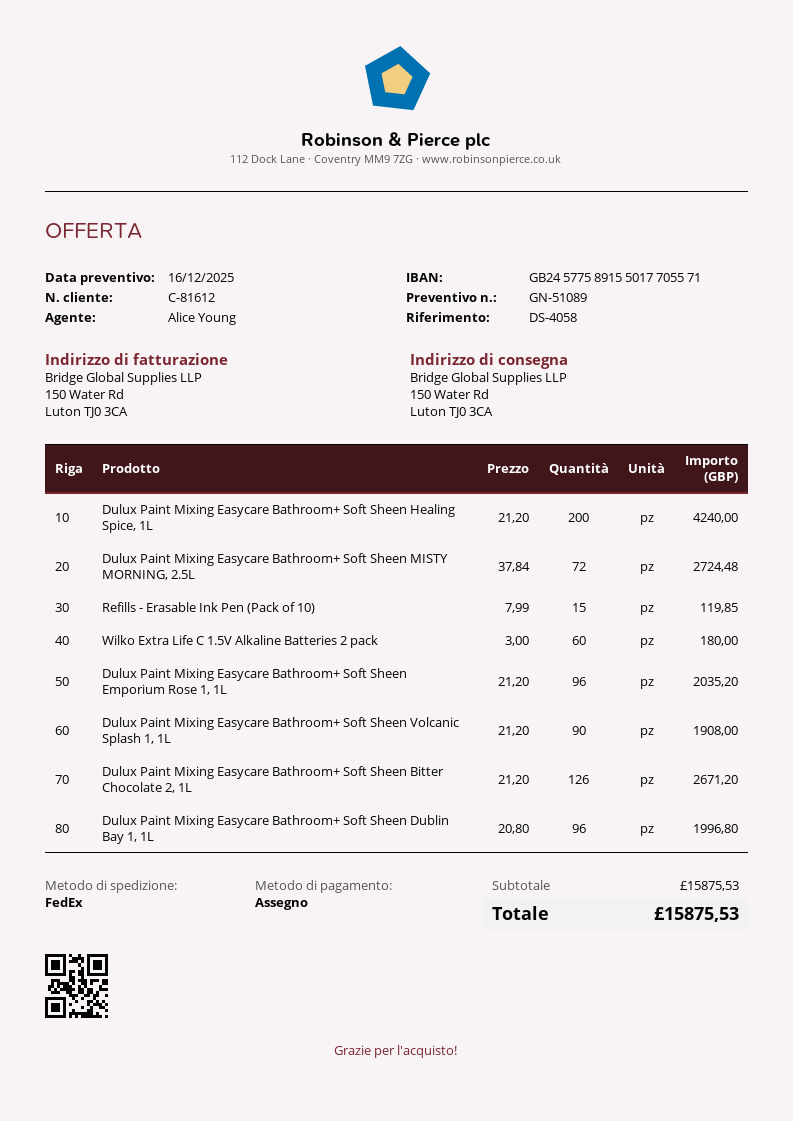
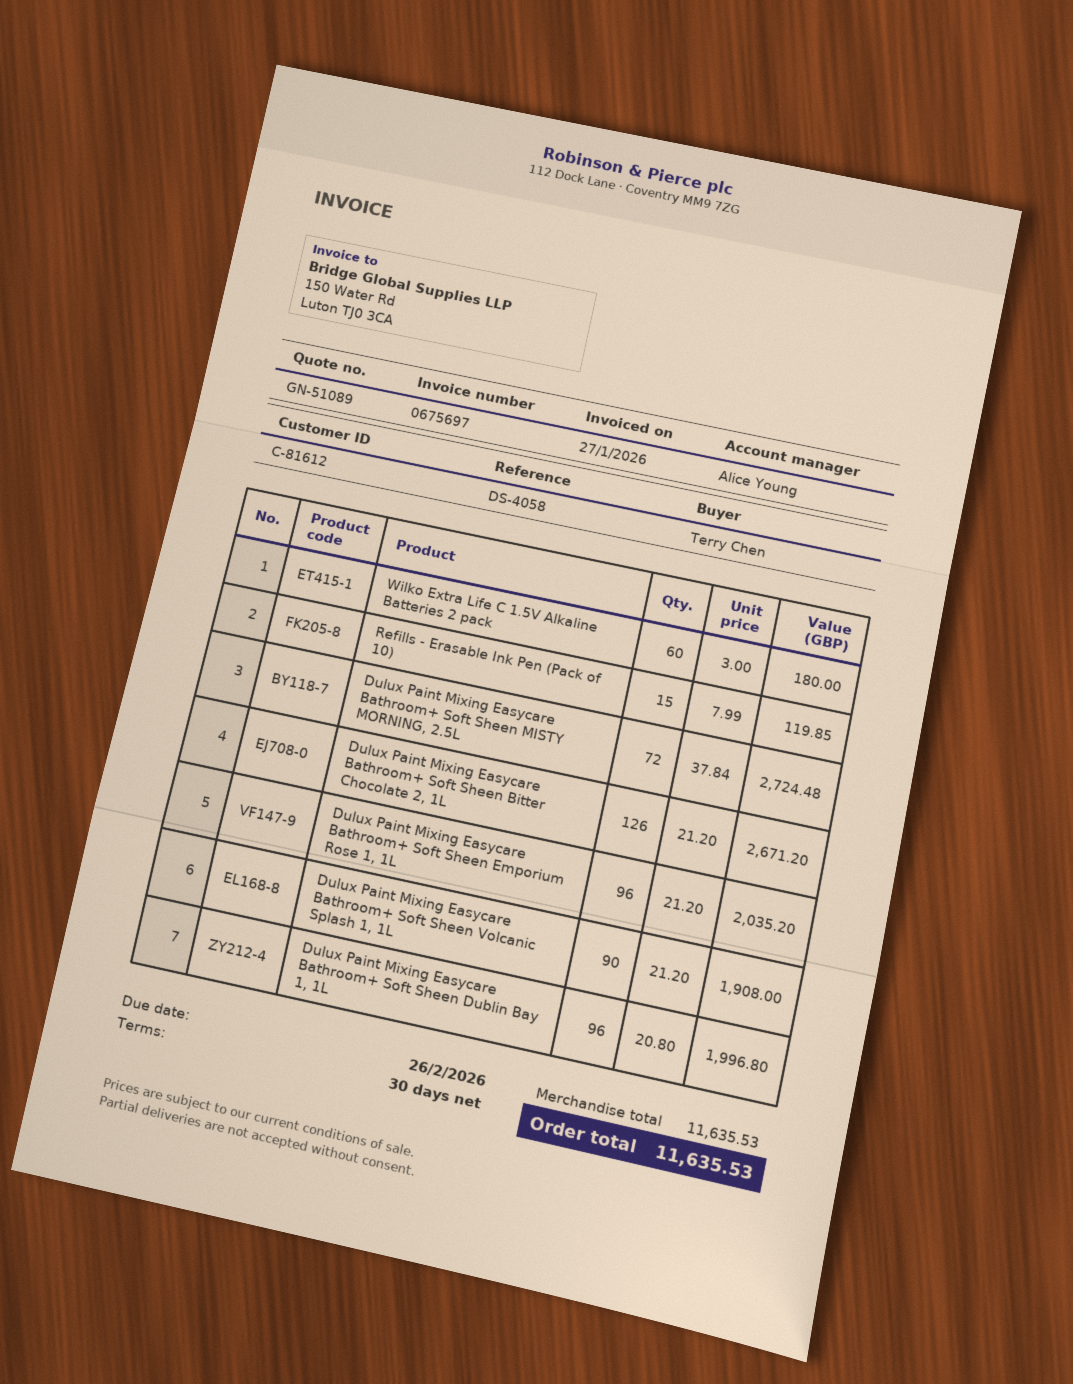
Dulux Paint Mixing Easycare Bathroom+ Soft Sheen Healing Spice, 1L: 200 x 21.20 = 4240.00 -> none
subtotal: 15875.53 -> 11635.53
total: 15875.53 -> 11635.53

